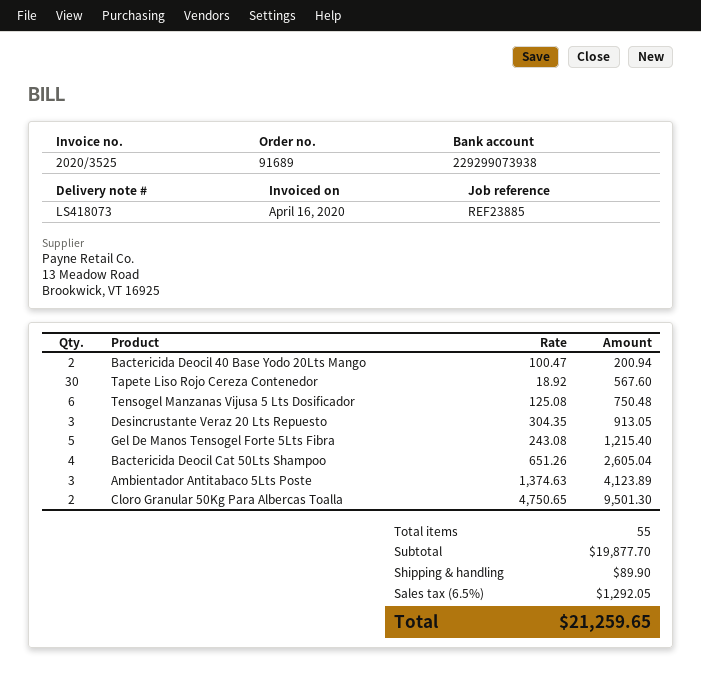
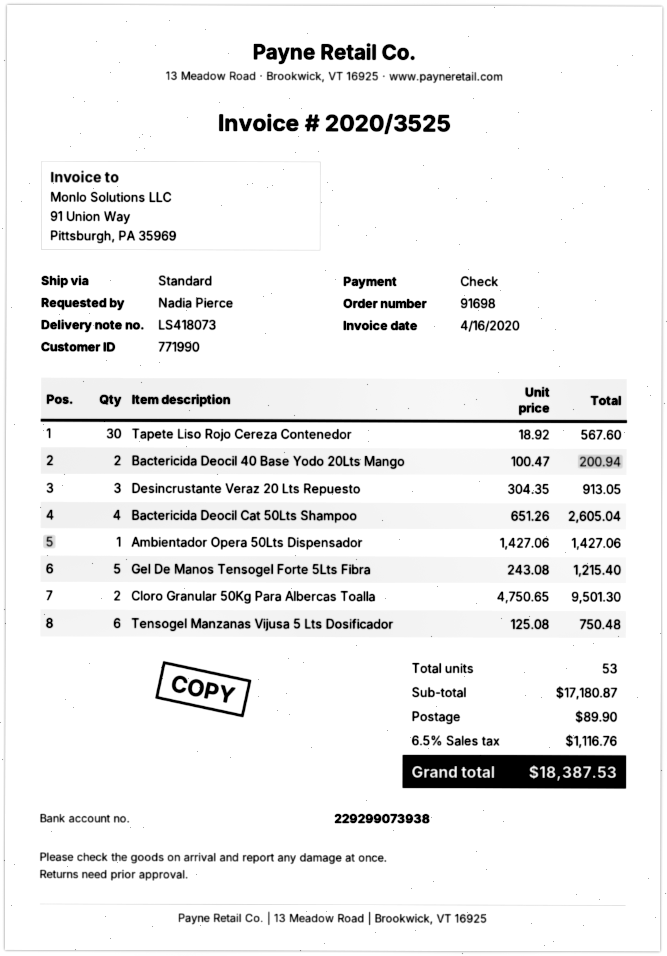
order number: 91689 -> 91698
Ambientador Antitabaco 5Lts Poste: 3 x 1374.63 = 4123.89 -> none
Ambientador Opera 50Lts Dispensador: none -> 1 x 1427.06 = 1427.06
total quantity: 55 -> 53
subtotal: 19877.70 -> 17180.87
tax: 6.5% = 1292.05 -> 6.5% = 1116.76
total: 21259.65 -> 18387.53

